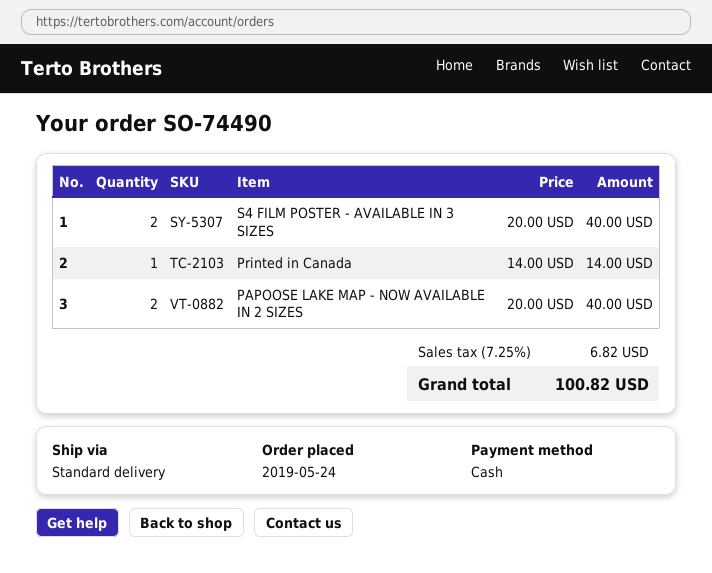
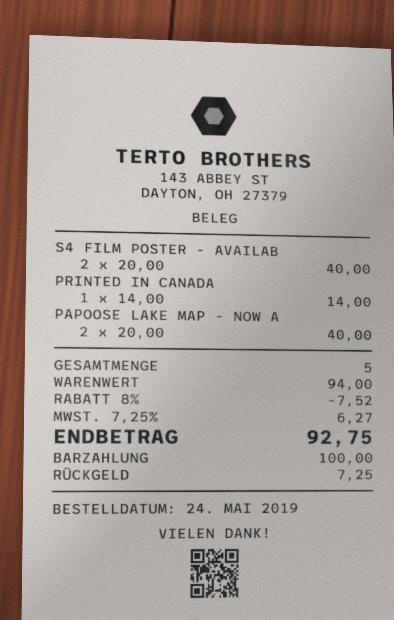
discount: none -> 8% = 7.52
tax: 7.25% = 6.82 -> 7.25% = 6.27
total: 100.82 -> 92.75

